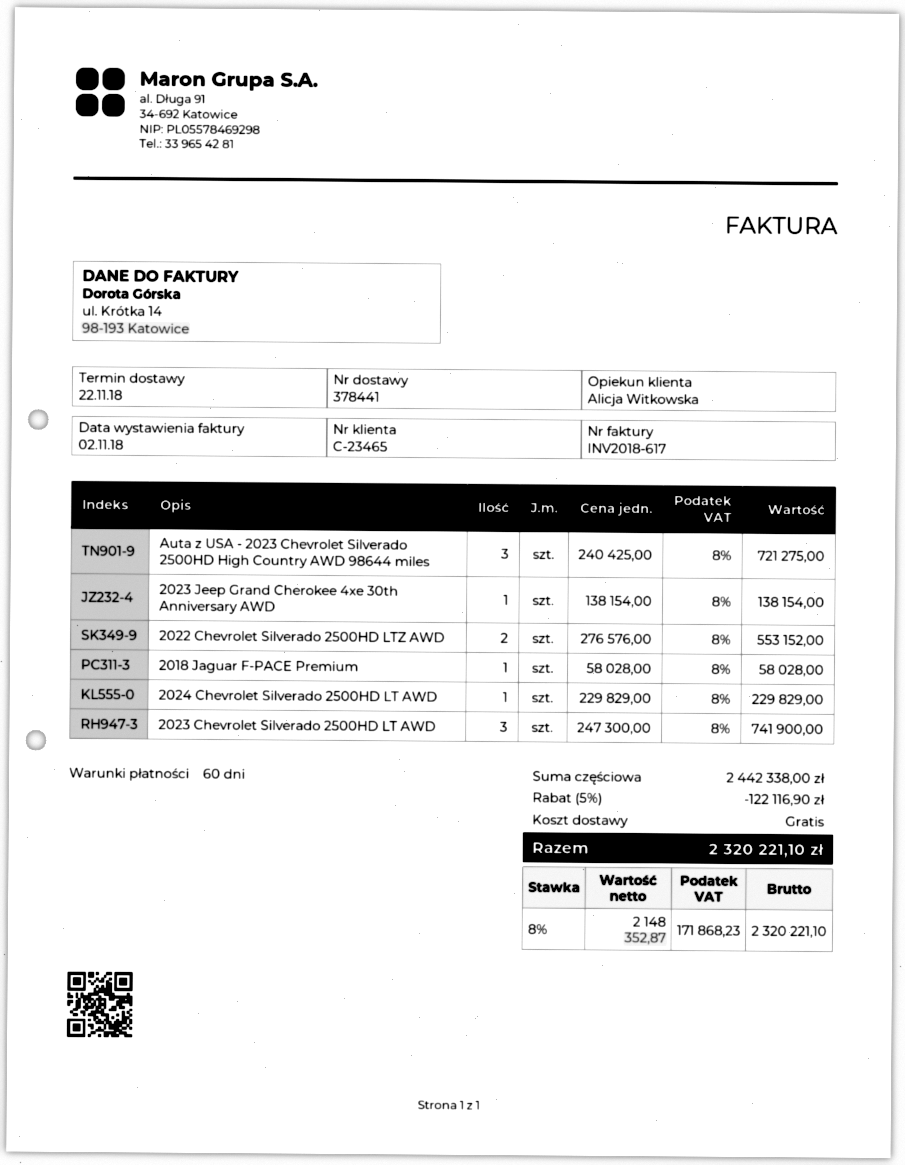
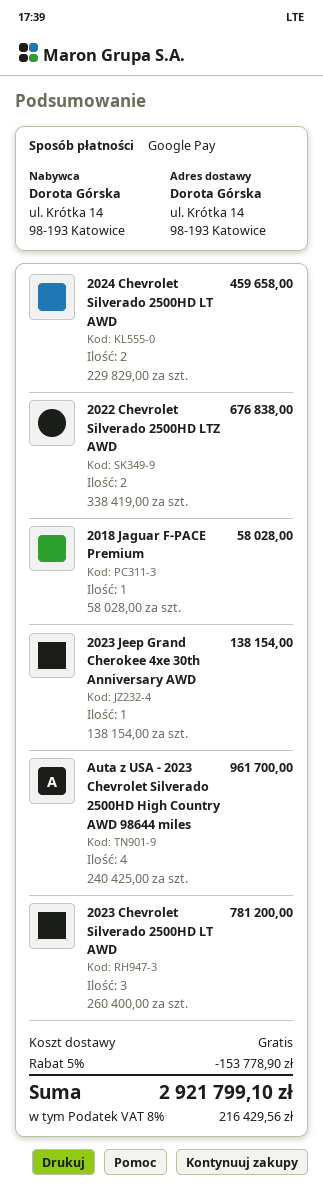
Auta z USA - 2023 Chevrolet Silverado 2500HD High Country AWD 98644 miles: 3 x 240425.00 = 721275.00 -> 4 x 240425.00 = 961700.00
2022 Chevrolet Silverado 2500HD LTZ AWD: 2 x 276576.00 = 553152.00 -> 2 x 338419.00 = 676838.00
2024 Chevrolet Silverado 2500HD LT AWD: 1 x 229829.00 = 229829.00 -> 2 x 229829.00 = 459658.00
2023 Chevrolet Silverado 2500HD LT AWD: 3 x 247300.00 = 741900.00 -> 3 x 260400.00 = 781200.00
discount: 5% = 122116.90 -> 5% = 153778.90
tax: 8% = 171868.23 -> 8% = 216429.56
total: 2320221.10 -> 2921799.10

